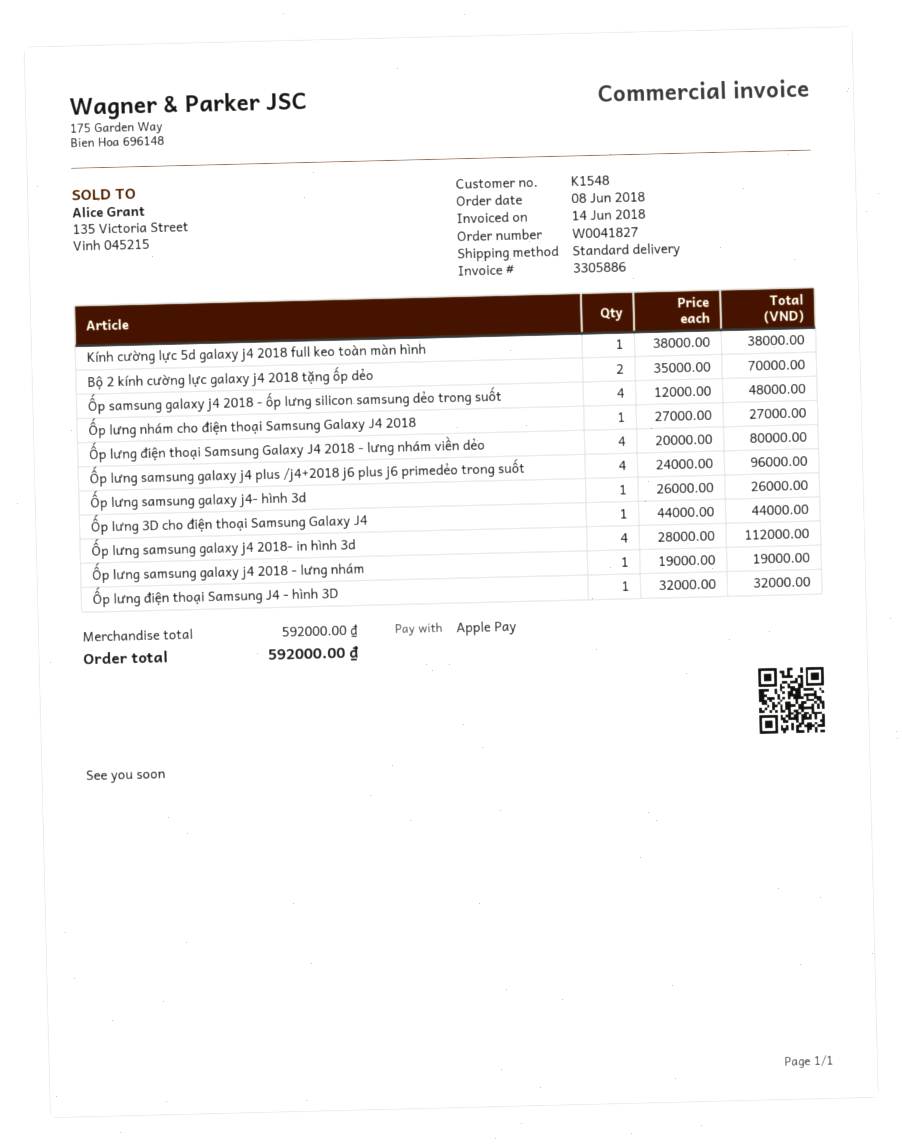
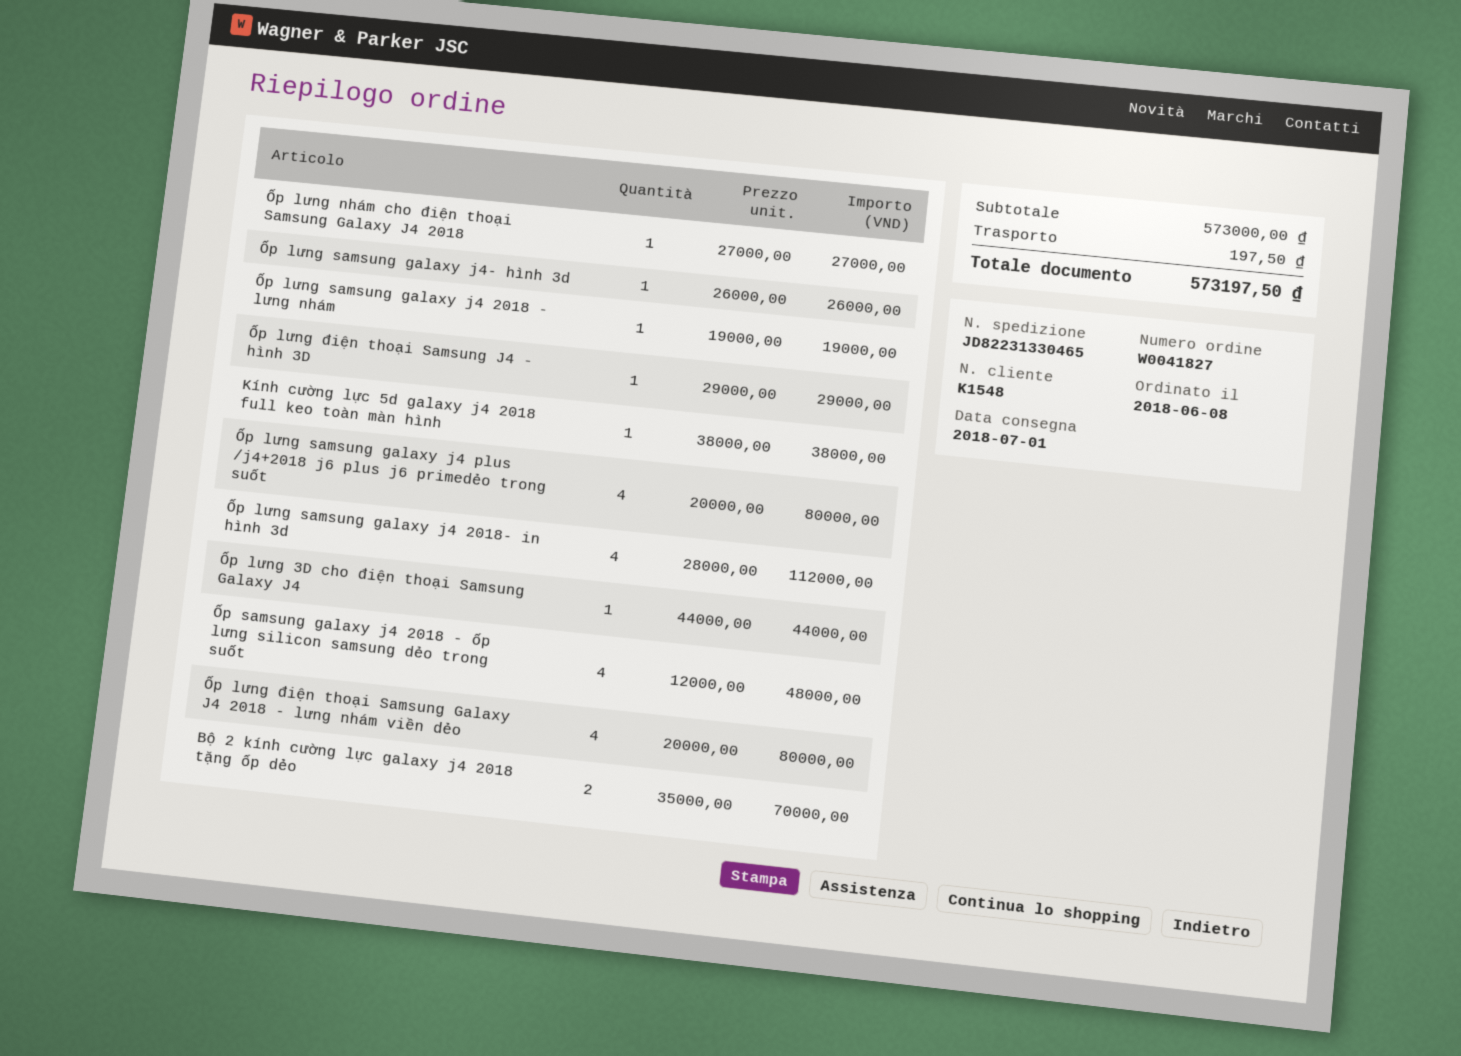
Ốp lưng samsung galaxy j4 plus /j4+2018 j6 plus j6 primedẻo trong suốt: 4 x 24000.00 = 96000.00 -> 4 x 20000.00 = 80000.00
Ốp lưng điện thoại Samsung J4 - hình 3D: 1 x 32000.00 = 32000.00 -> 1 x 29000.00 = 29000.00
subtotal: 592000.00 -> 573000.00
shipping: none -> 197.50
total: 592000.00 -> 573197.50

